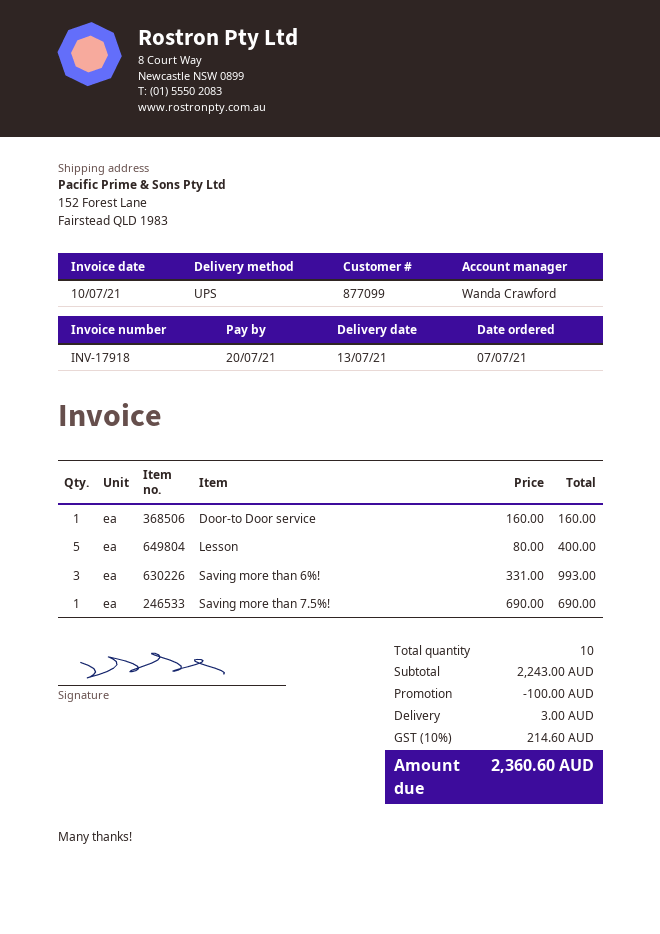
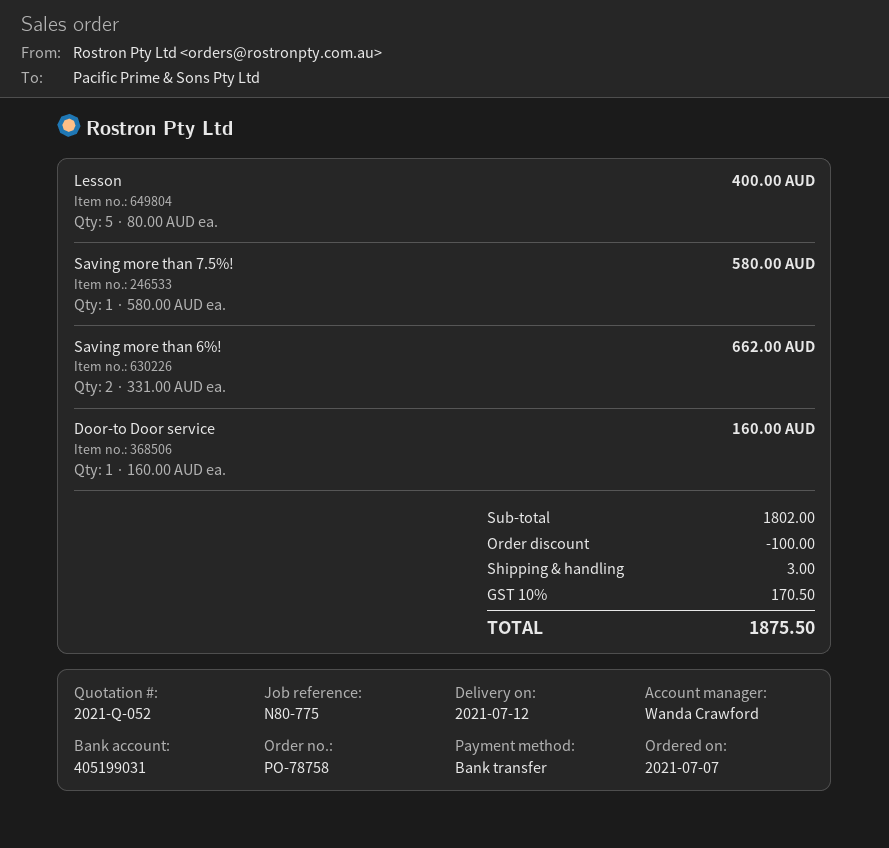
delivery date: 2021-07-13 -> 2021-07-12
Saving more than 6%!: 3 x 331.00 = 993.00 -> 2 x 331.00 = 662.00
Saving more than 7.5%!: 1 x 690.00 = 690.00 -> 1 x 580.00 = 580.00
subtotal: 2243.00 -> 1802.00
tax: 10% = 214.60 -> 10% = 170.50
total: 2360.60 -> 1875.50

